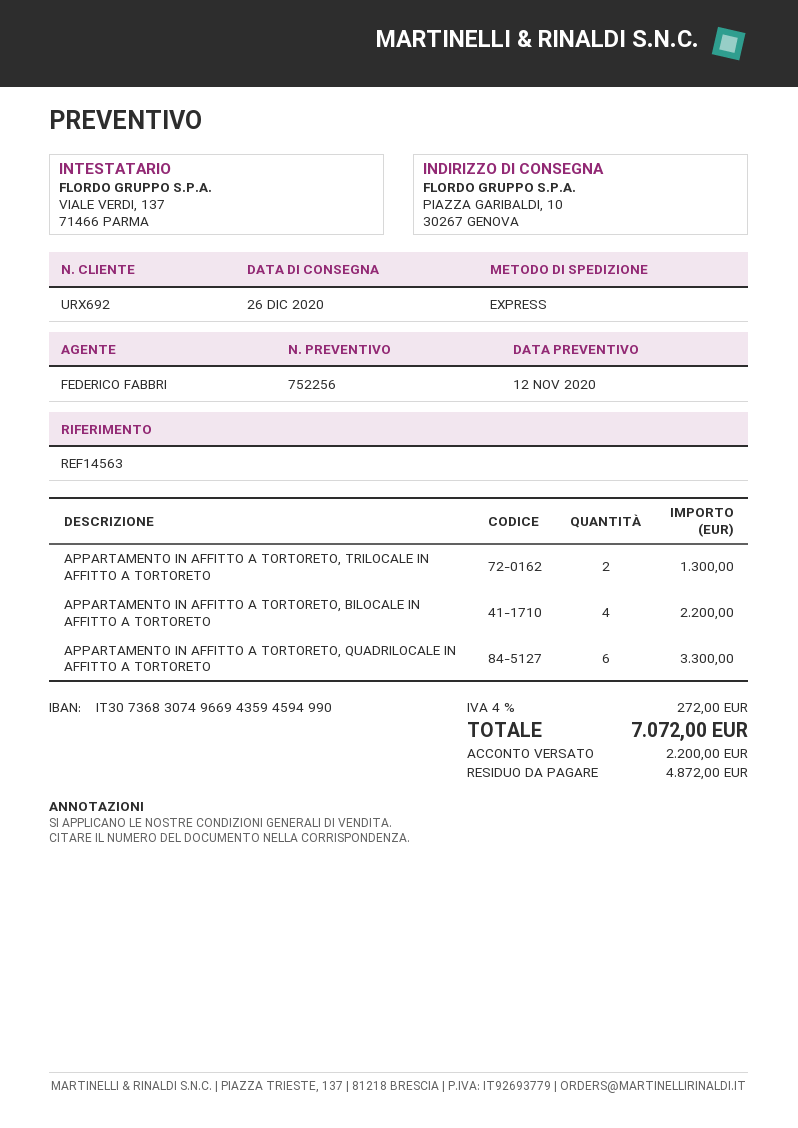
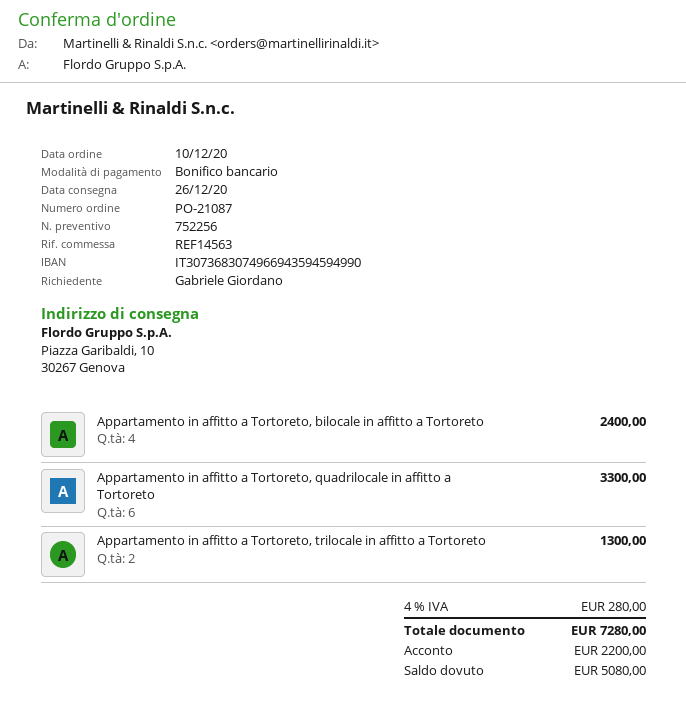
APPARTAMENTO IN AFFITTO A TORTORETO, BILOCALE IN AFFITTO A TORTORETO: 4 for 2200.00 -> 4 for 2400.00
tax: 4% = 272.00 -> 4% = 280.00
total: 7072.00 -> 7280.00
balance: 4872.00 -> 5080.00

